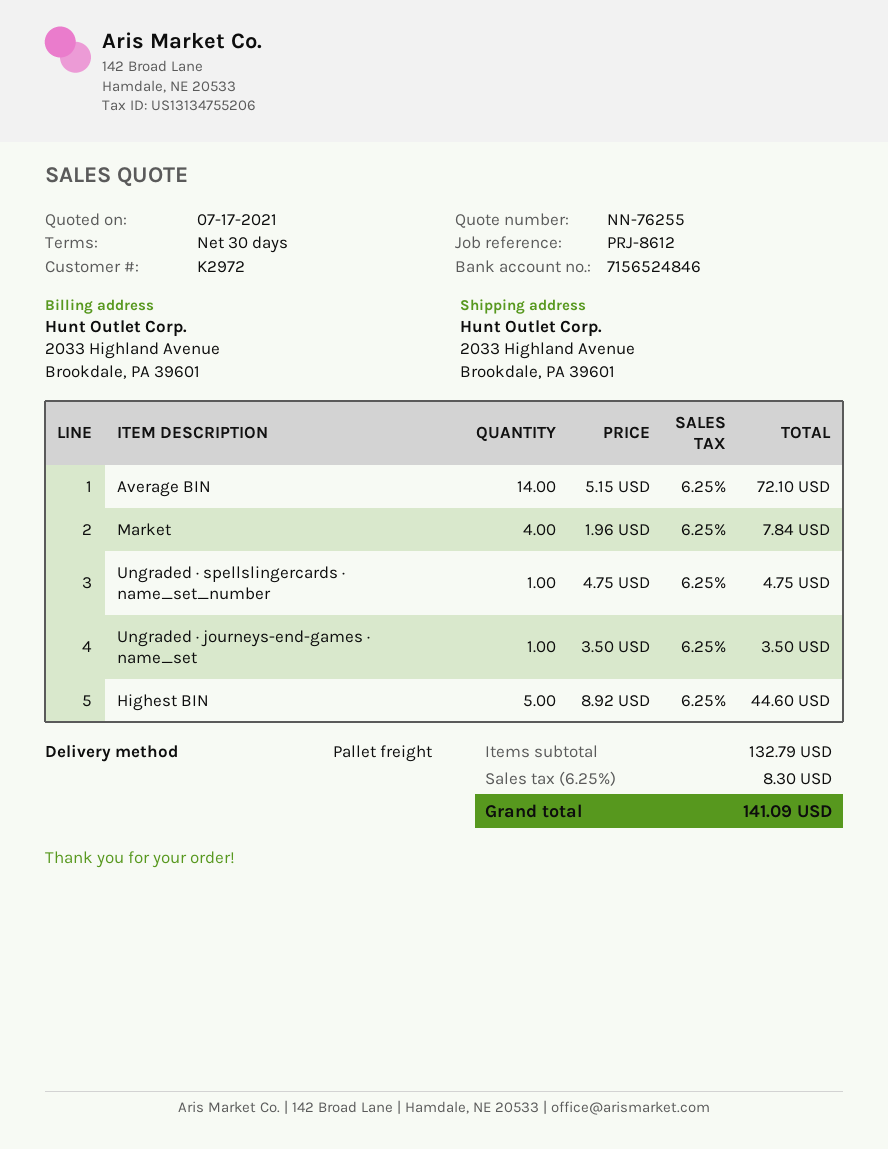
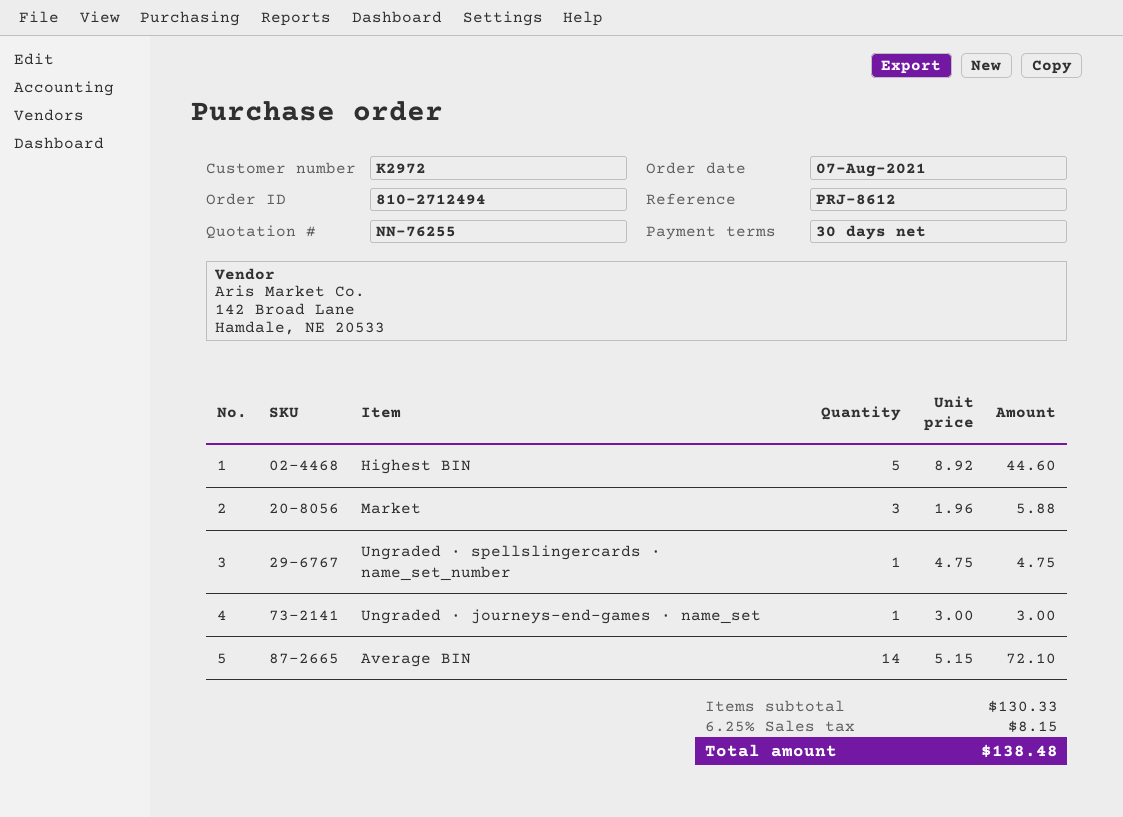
Market: 4 x 1.96 = 7.84 -> 3 x 1.96 = 5.88
Ungraded · journeys-end-games · name_set: 1 x 3.50 = 3.50 -> 1 x 3.00 = 3.00
subtotal: 132.79 -> 130.33
tax: 6.25% = 8.30 -> 6.25% = 8.15
total: 141.09 -> 138.48

